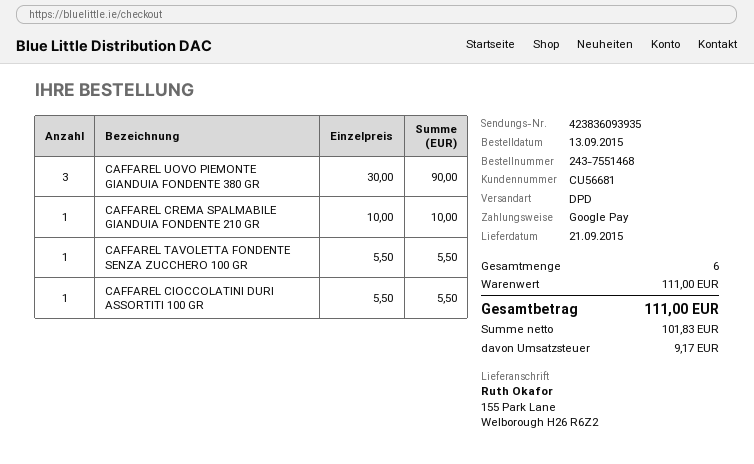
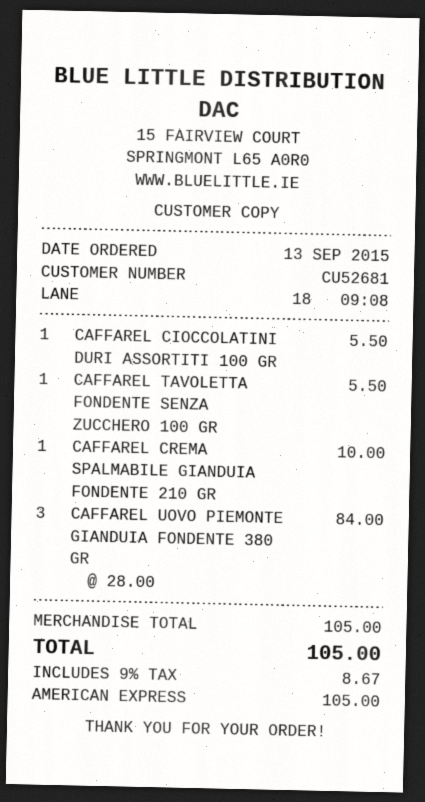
customer number: CU56681 -> CU52681
payment method: Google Pay -> American Express
CAFFAREL UOVO PIEMONTE GIANDUIA FONDENTE 380 GR: 3 x 30.00 = 90.00 -> 3 x 28.00 = 84.00
subtotal: 111.00 -> 105.00
tax: 9.17 -> 8.67
total: 111.00 -> 105.00

